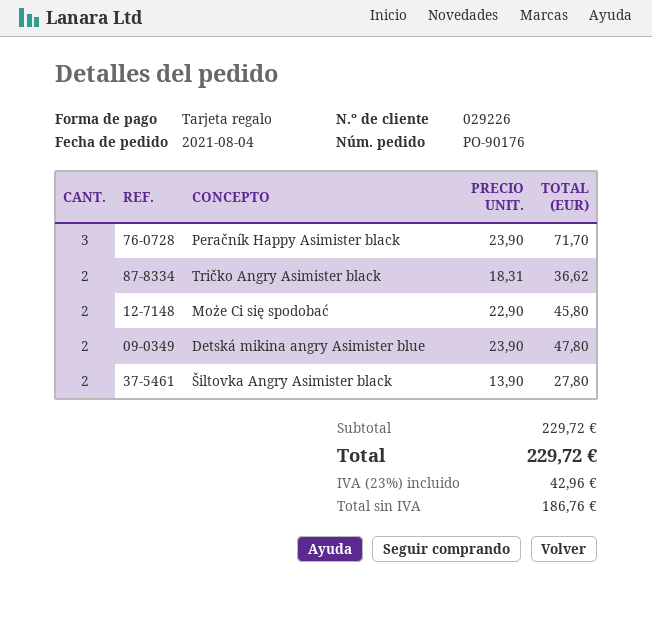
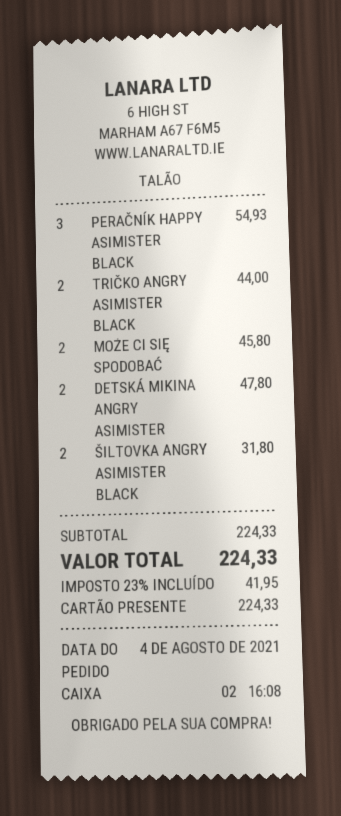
Peračník Happy Asimister black: 3 for 71.70 -> 3 for 54.93
Tričko Angry Asimister black: 2 for 36.62 -> 2 for 44.00
Šiltovka Angry Asimister black: 2 for 27.80 -> 2 for 31.80
subtotal: 229.72 -> 224.33
tax: 23% = 42.96 -> 23% = 41.95
total: 229.72 -> 224.33

